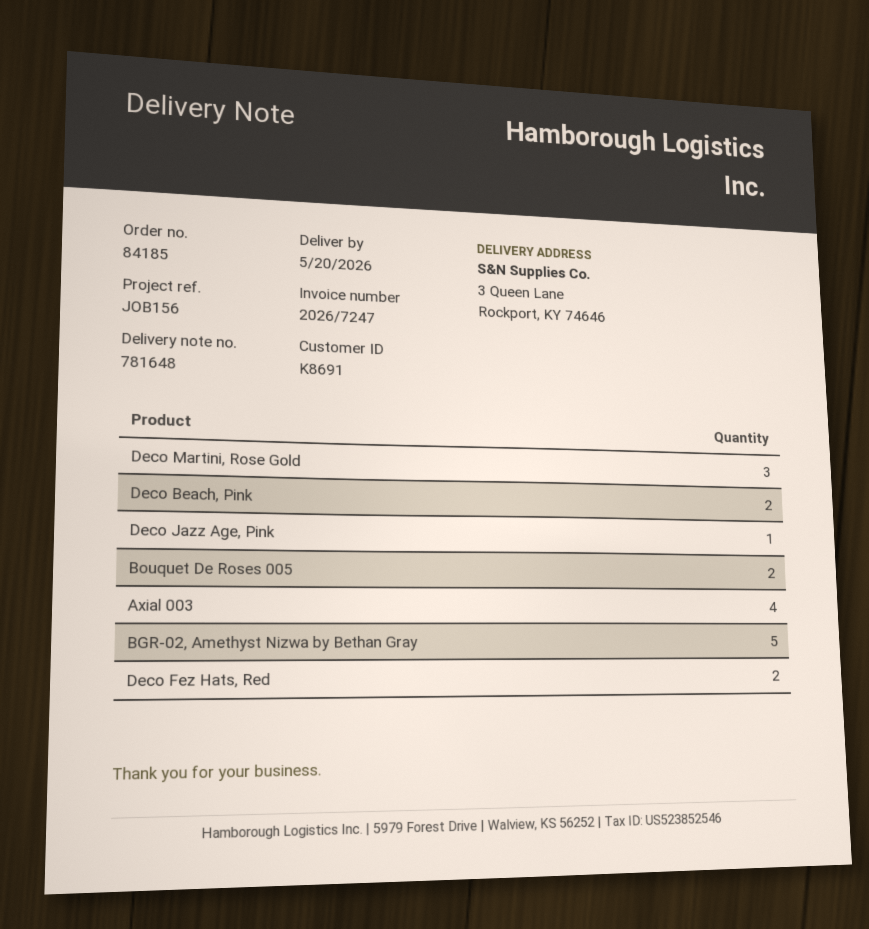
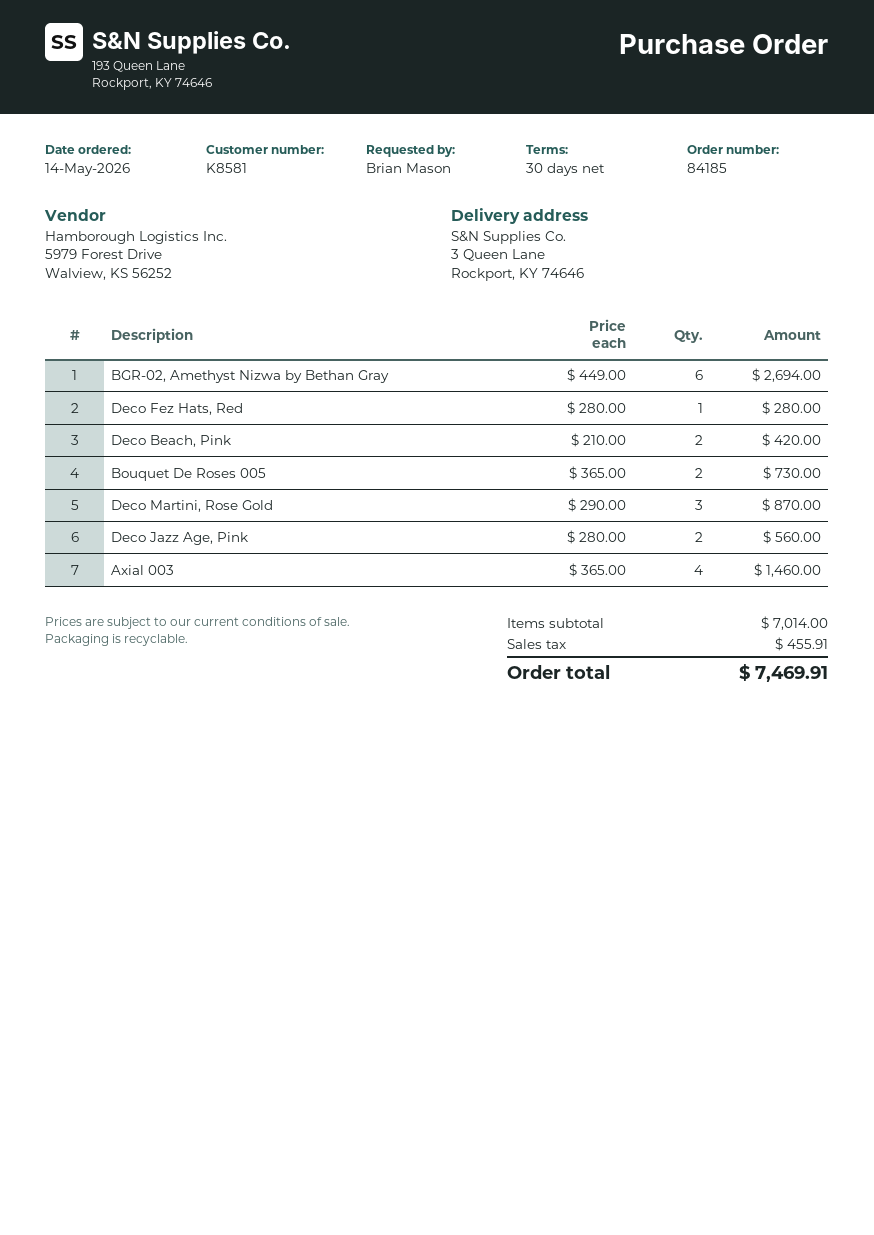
customer number: K8691 -> K8581
Deco Jazz Age, Pink: 1 -> 2
BGR-02, Amethyst Nizwa by Bethan Gray: 5 -> 6
Deco Fez Hats, Red: 2 -> 1

